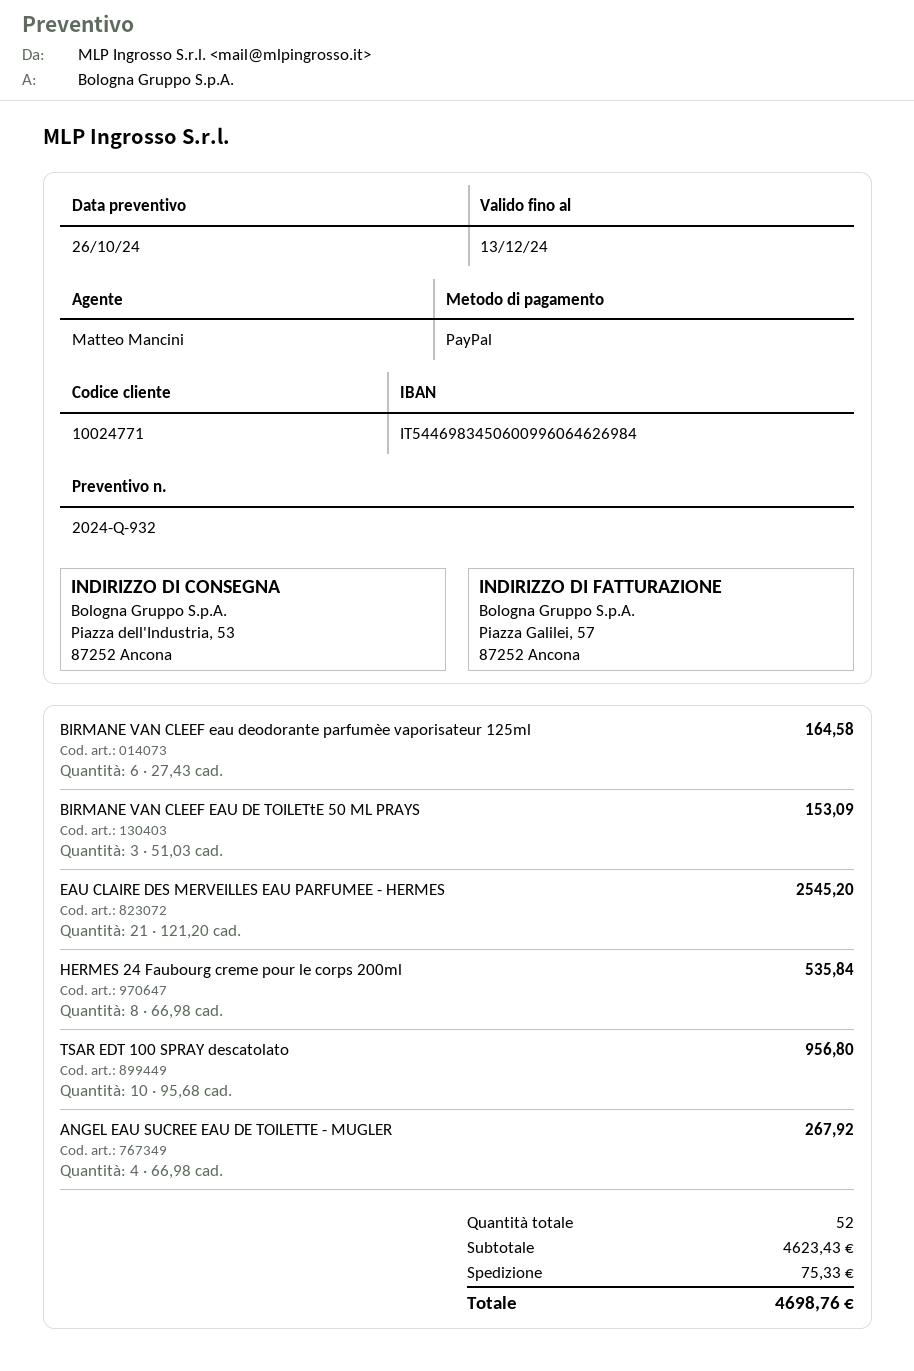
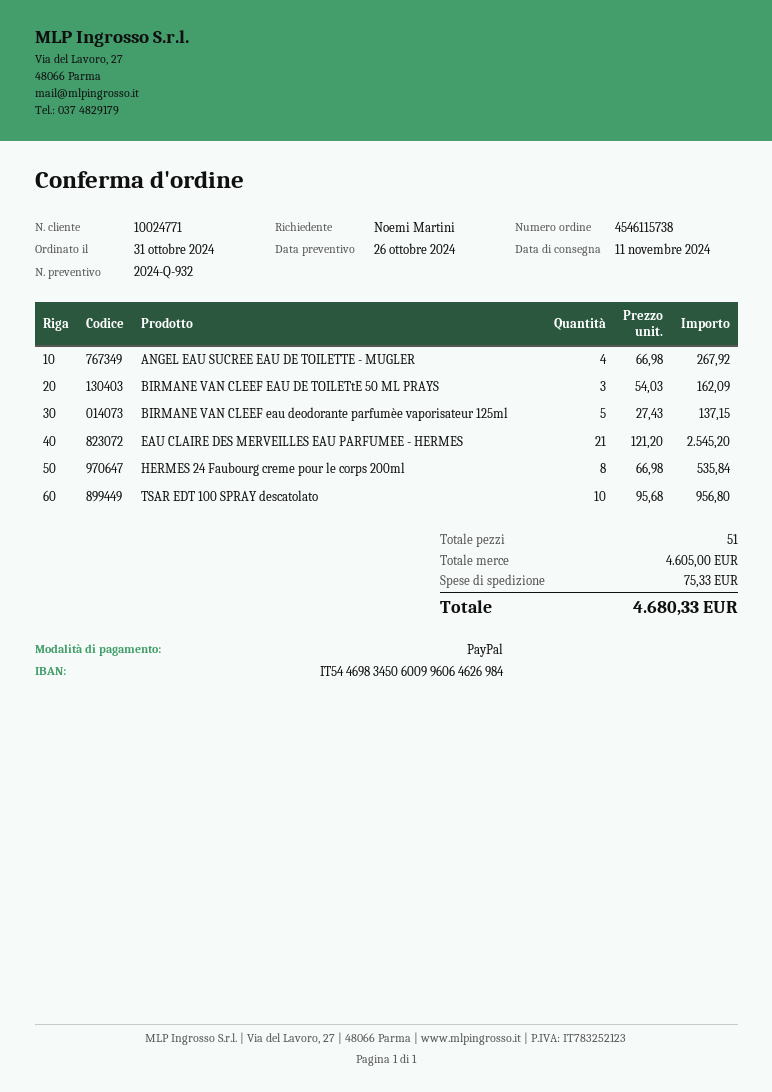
BIRMANE VAN CLEEF eau deodorante parfumèe vaporisateur 125ml: 6 x 27.43 = 164.58 -> 5 x 27.43 = 137.15
BIRMANE VAN CLEEF EAU DE TOILETtE 50 ML PRAYS: 3 x 51.03 = 153.09 -> 3 x 54.03 = 162.09
total quantity: 52 -> 51
subtotal: 4623.43 -> 4605.00
total: 4698.76 -> 4680.33

